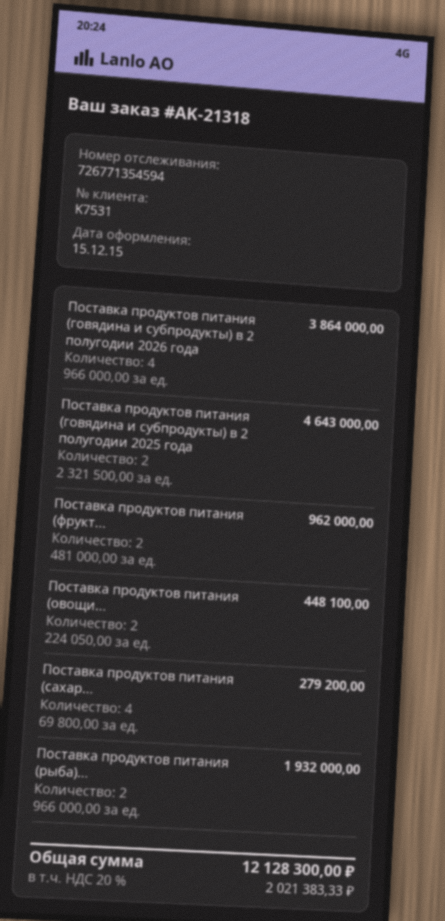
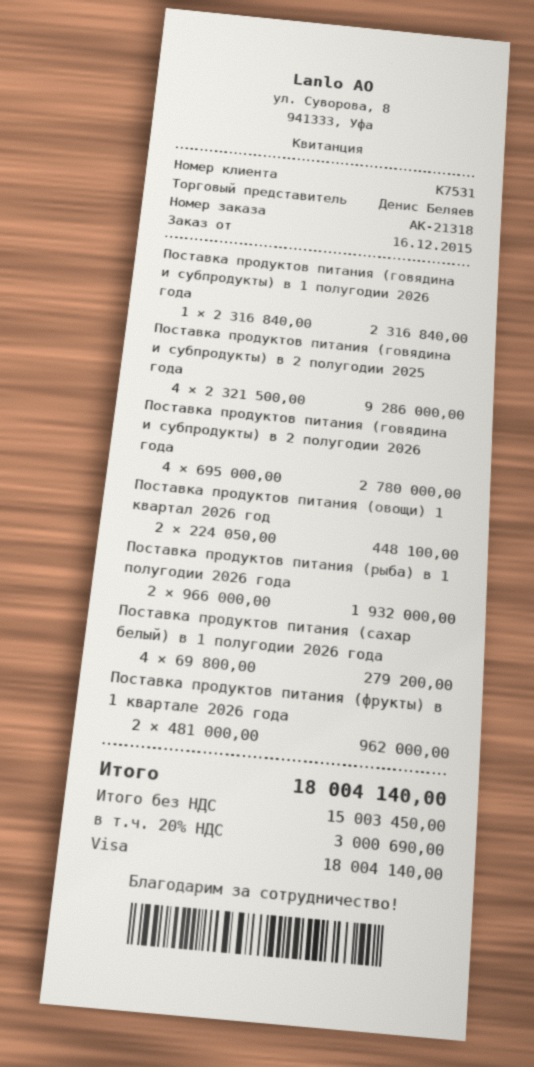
order date: 2015-12-15 -> 2015-12-16
Поставка продуктов питания (говядина и субпродукты) в 2 полугодии 2026 года: 4 x 966000.00 = 3864000.00 -> 4 x 695000.00 = 2780000.00
Поставка продуктов питания (говядина и субпродукты) в 2 полугодии 2025 года: 2 x 2321500.00 = 4643000.00 -> 4 x 2321500.00 = 9286000.00
Поставка продуктов питания (говядина и субпродукты) в 1 полугодии 2026 года: none -> 1 x 2316840.00 = 2316840.00
tax: 20% = 2021383.33 -> 20% = 3000690.00
total: 12128300.00 -> 18004140.00

